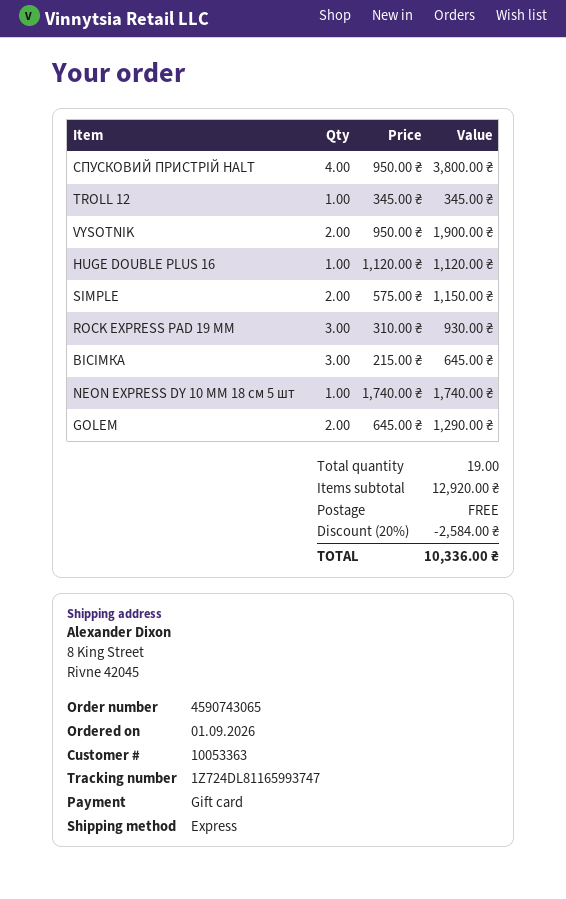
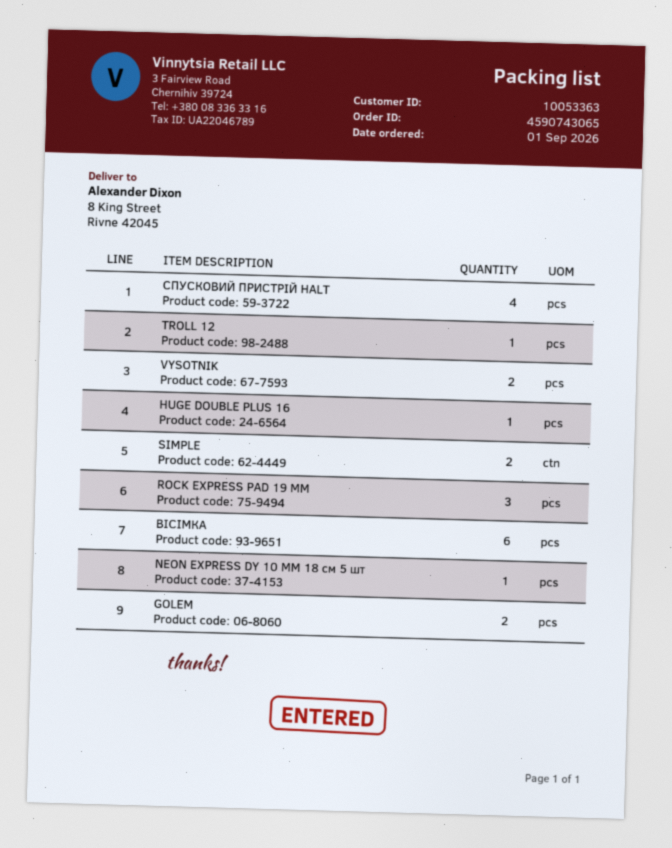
ВІСІМКА: 3 -> 6

